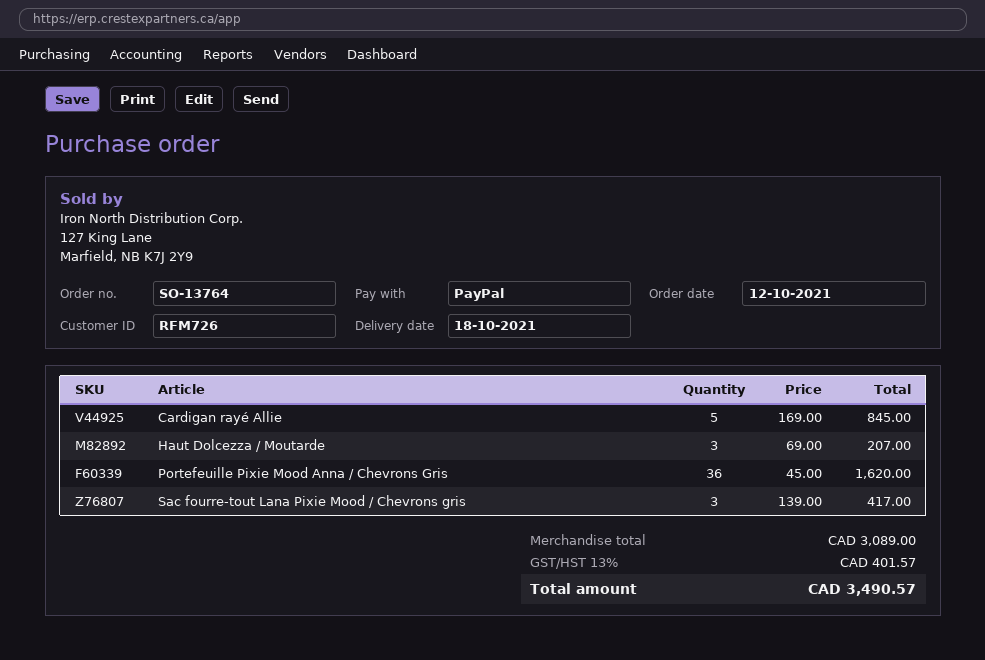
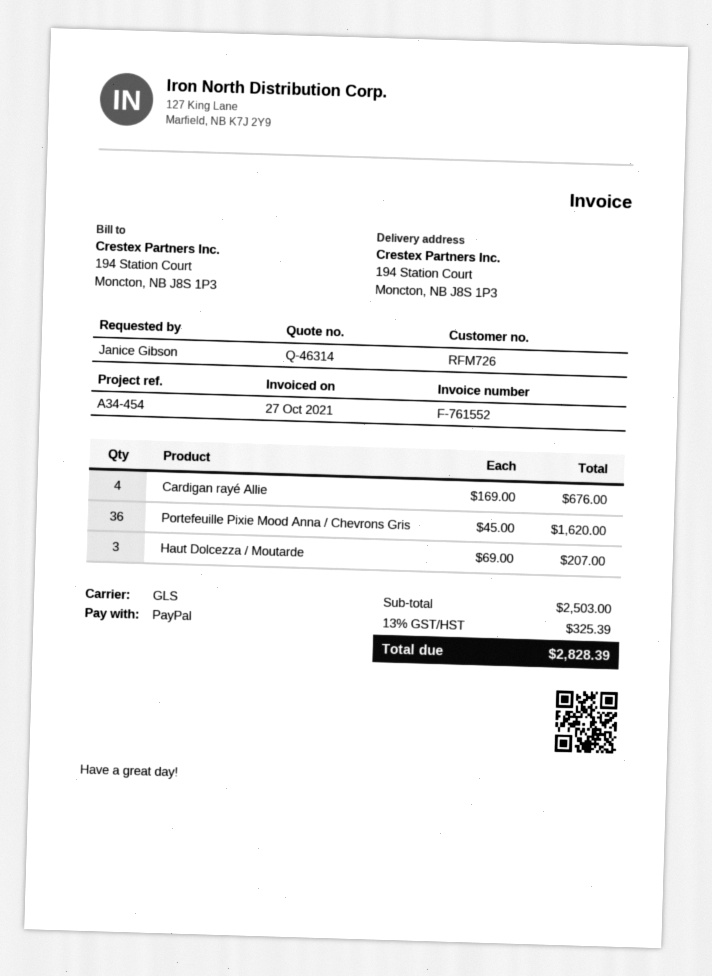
Cardigan rayé Allie: 5 x 169.00 = 845.00 -> 4 x 169.00 = 676.00
Sac fourre-tout Lana Pixie Mood / Chevrons gris: 3 x 139.00 = 417.00 -> none
subtotal: 3089.00 -> 2503.00
tax: 13% = 401.57 -> 13% = 325.39
total: 3490.57 -> 2828.39

